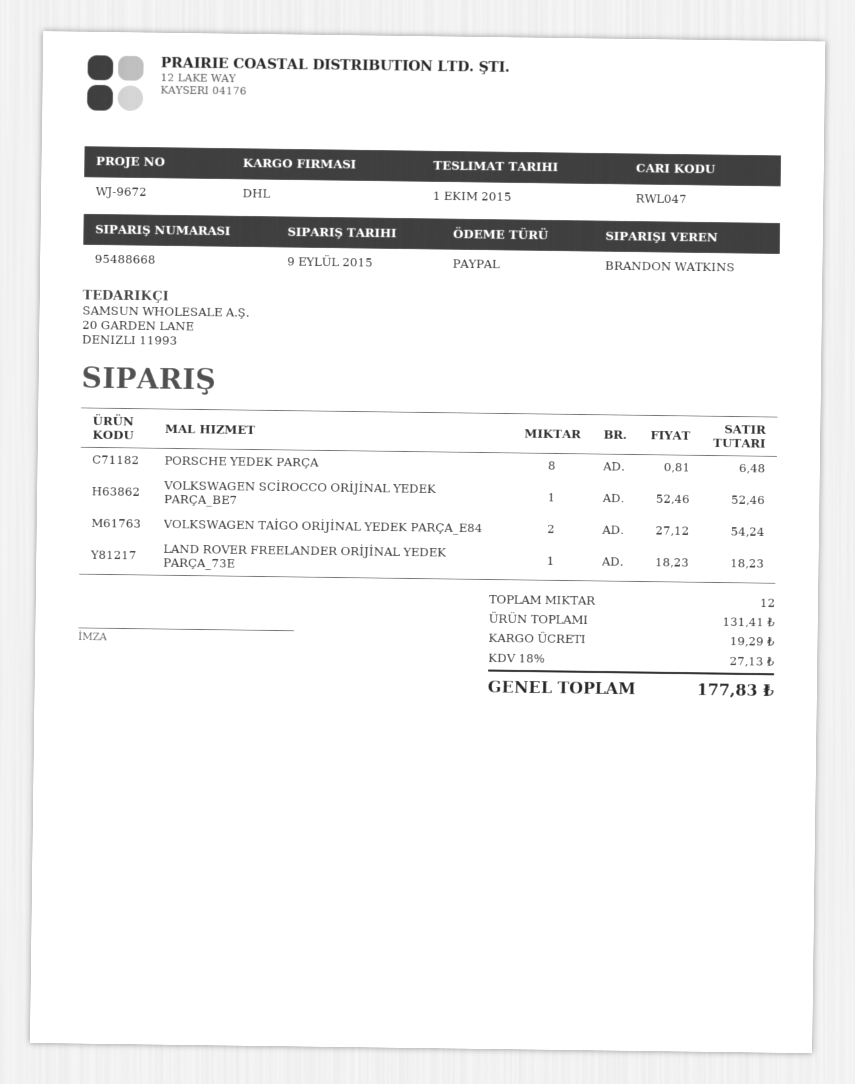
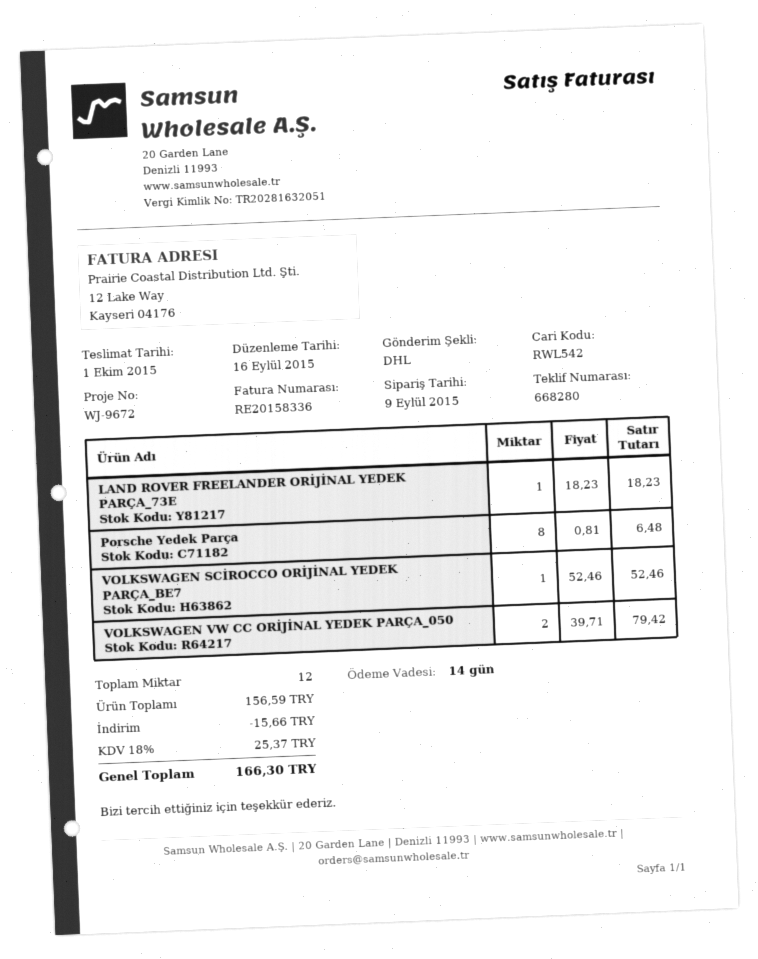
customer number: RWL047 -> RWL542
VOLKSWAGEN TAİGO ORİJİNAL YEDEK PARÇA_E84: 2 x 27.12 = 54.24 -> none
VOLKSWAGEN VW CC ORİJİNAL YEDEK PARÇA_050: none -> 2 x 39.71 = 79.42
subtotal: 131.41 -> 156.59
discount: none -> 15.66
shipping: 19.29 -> none
tax: 18% = 27.13 -> 18% = 25.37
total: 177.83 -> 166.30

